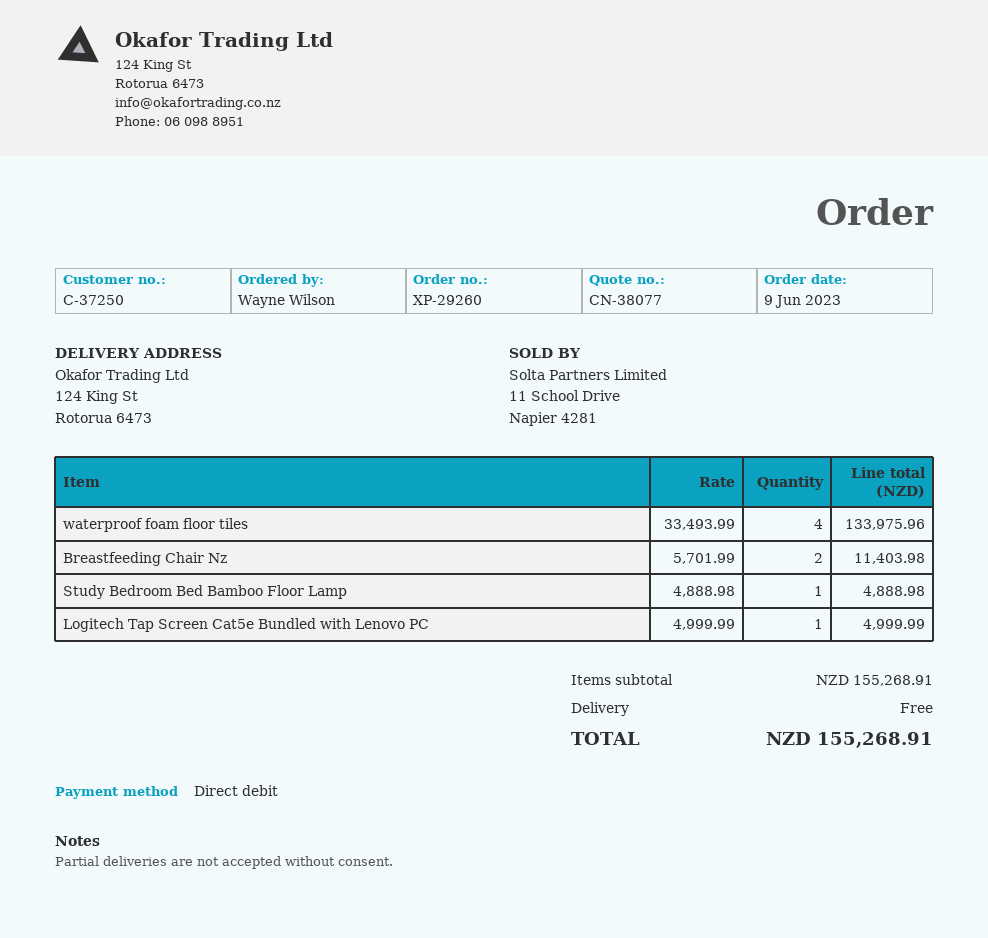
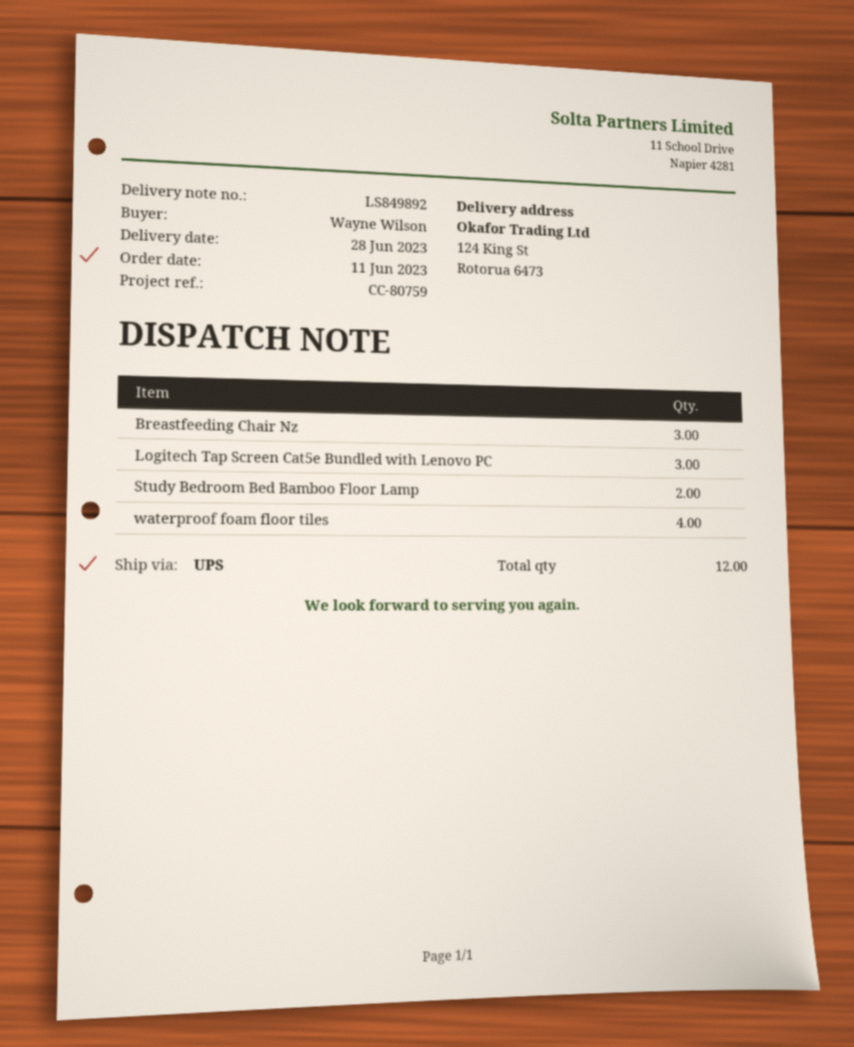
order date: 2023-06-09 -> 2023-06-11
Breastfeeding Chair Nz: 2 -> 3
Study Bedroom Bed Bamboo Floor Lamp: 1 -> 2
Logitech Tap Screen Cat5e Bundled with Lenovo PC: 1 -> 3

